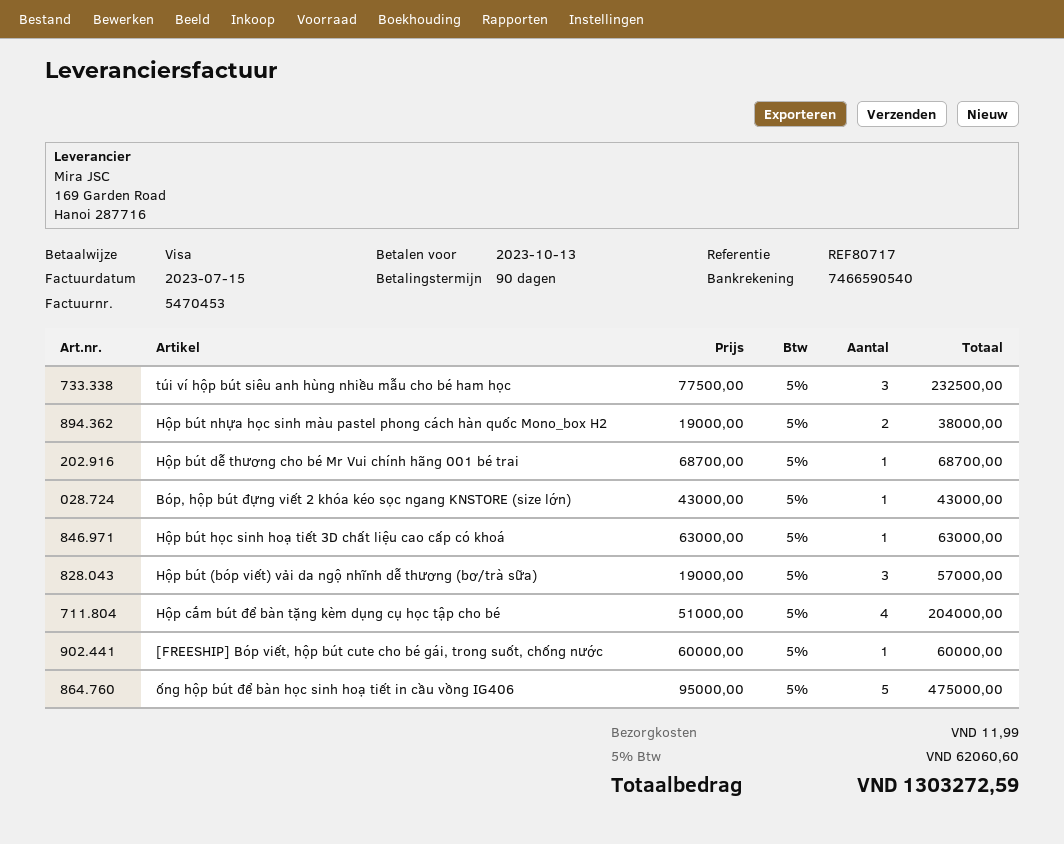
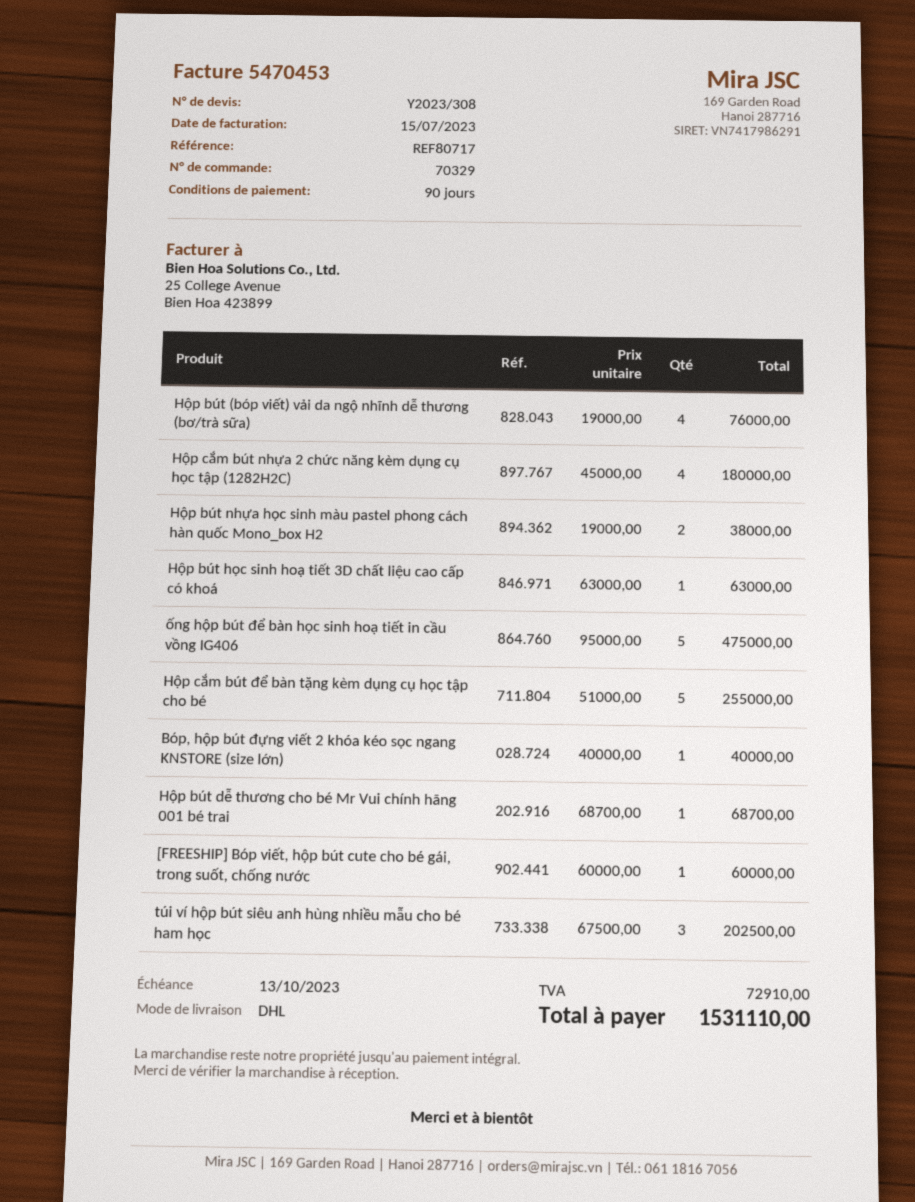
túi ví hộp bút siêu anh hùng nhiều mẫu cho bé ham học: 3 x 77500.00 = 232500.00 -> 3 x 67500.00 = 202500.00
Bóp, hộp bút đựng viết 2 khóa kéo sọc ngang KNSTORE (size lớn): 1 x 43000.00 = 43000.00 -> 1 x 40000.00 = 40000.00
Hộp bút (bóp viết) vải da ngộ nhĩnh dễ thương (bơ/trà sữa): 3 x 19000.00 = 57000.00 -> 4 x 19000.00 = 76000.00
Hộp cắm bút để bàn tặng kèm dụng cụ học tập cho bé: 4 x 51000.00 = 204000.00 -> 5 x 51000.00 = 255000.00
Hộp cắm bút nhựa 2 chức năng kèm dụng cụ học tập (1282H2C): none -> 4 x 45000.00 = 180000.00
shipping: 11.99 -> none
tax: 62060.60 -> 72910.00
total: 1303272.59 -> 1531110.00

